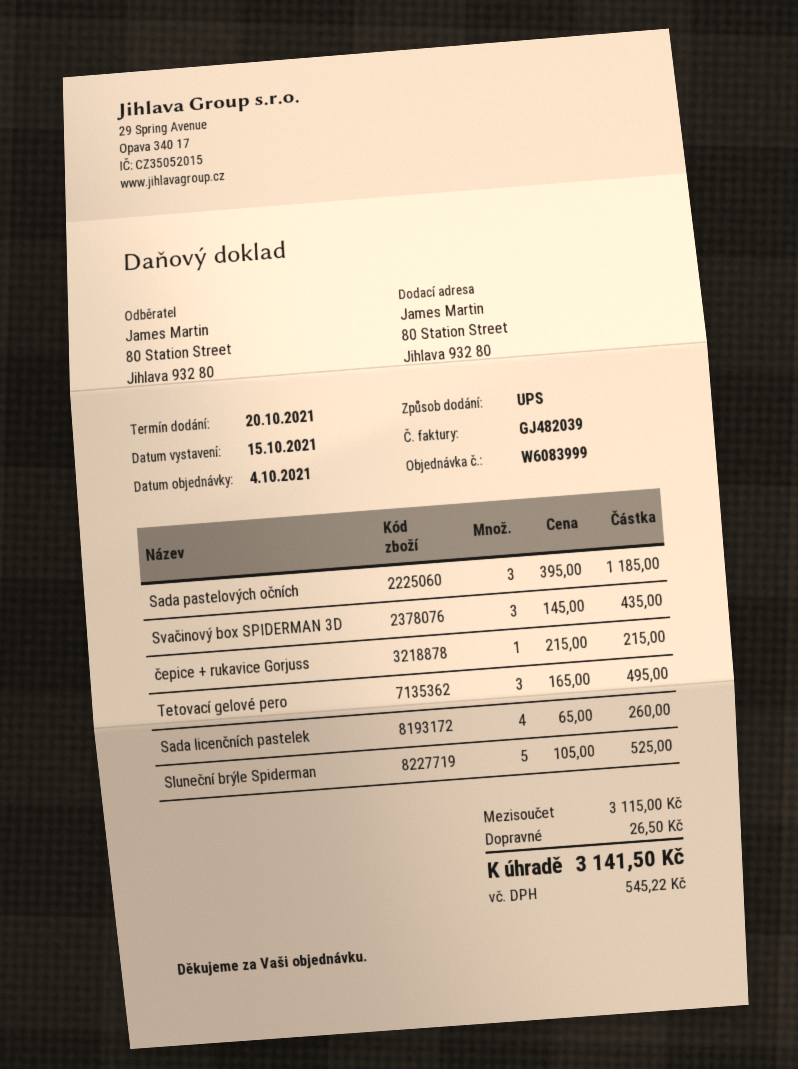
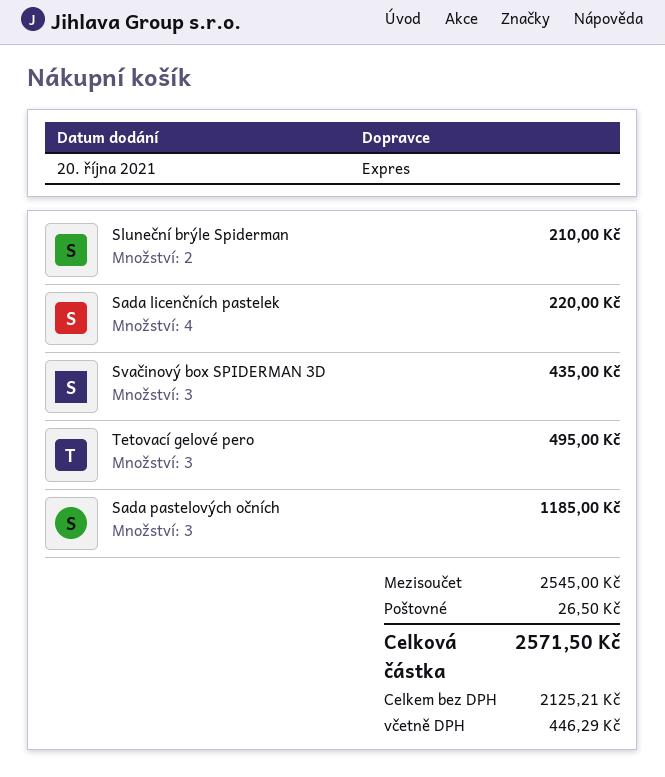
shipping method: UPS -> express
čepice + rukavice Gorjuss: 1 for 215.00 -> none
Sada licenčních pastelek: 4 for 260.00 -> 4 for 220.00
Sluneční brýle Spiderman: 5 for 525.00 -> 2 for 210.00
subtotal: 3115.00 -> 2545.00
tax: 545.22 -> 446.29
total: 3141.50 -> 2571.50

